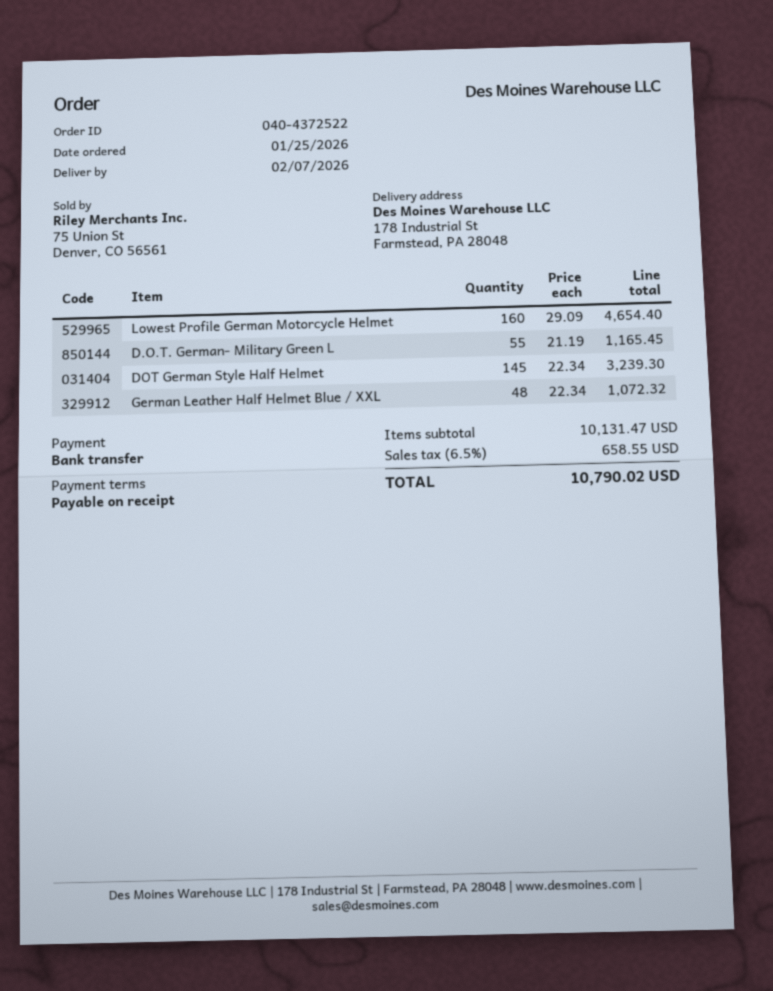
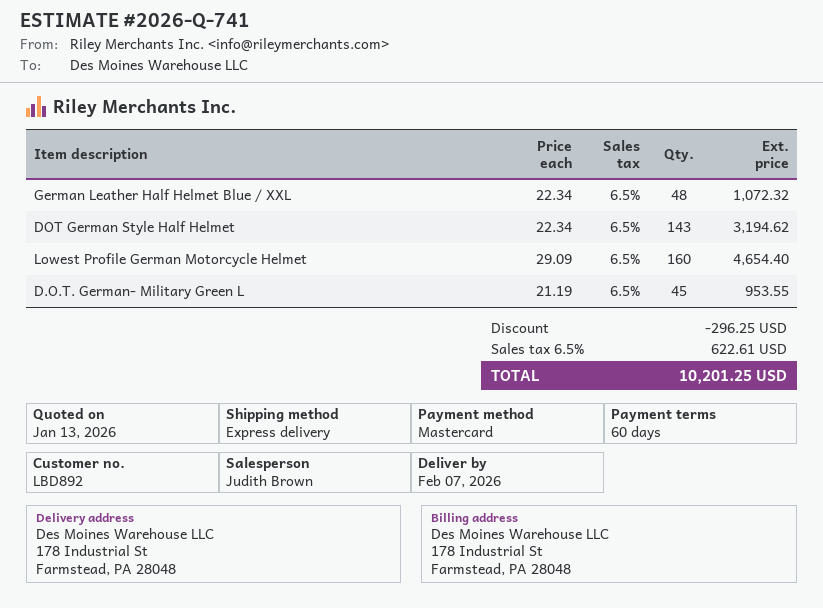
payment terms: on receipt -> 60 days
payment method: bank transfer -> Mastercard
D.O.T. German- Military Green L: 55 x 21.19 = 1165.45 -> 45 x 21.19 = 953.55
DOT German Style Half Helmet: 145 x 22.34 = 3239.30 -> 143 x 22.34 = 3194.62
discount: none -> 296.25
tax: 6.5% = 658.55 -> 6.5% = 622.61
total: 10790.02 -> 10201.25

